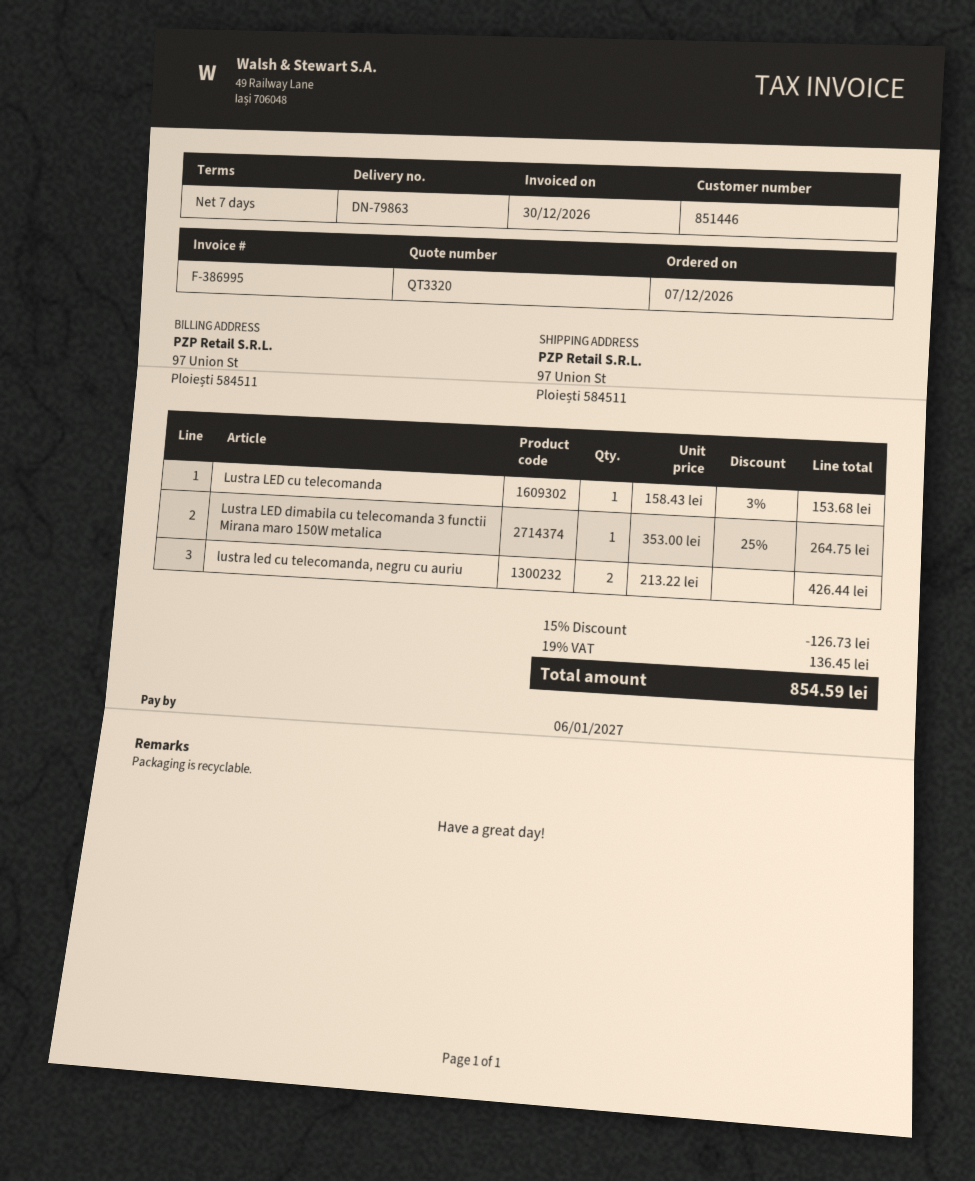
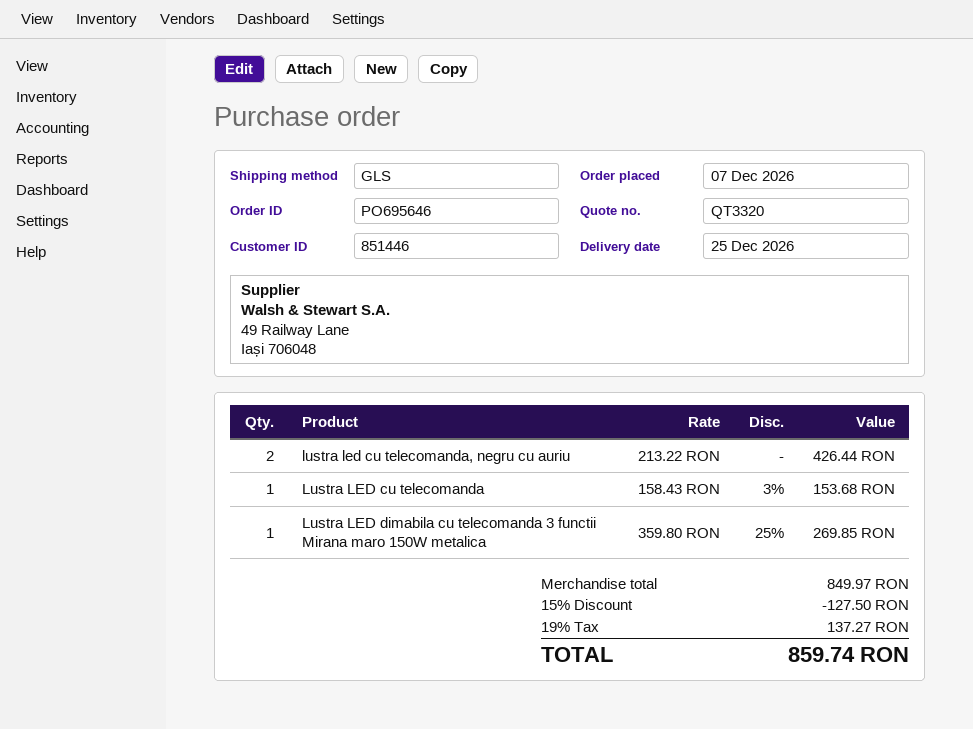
Lustra LED dimabila cu telecomanda 3 functii Mirana maro 150W metalica: 1 x 353.00 - 25% = 264.75 -> 1 x 359.80 - 25% = 269.85
discount: 15% = 126.73 -> 15% = 127.50
tax: 19% = 136.45 -> 19% = 137.27
total: 854.59 -> 859.74

